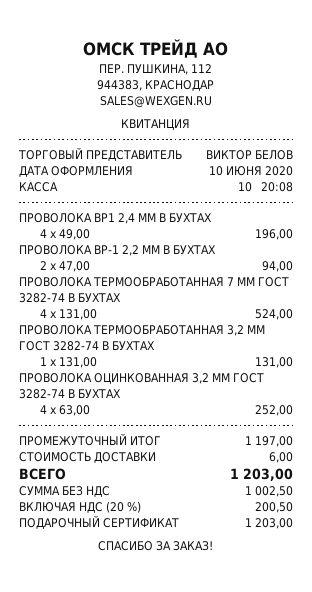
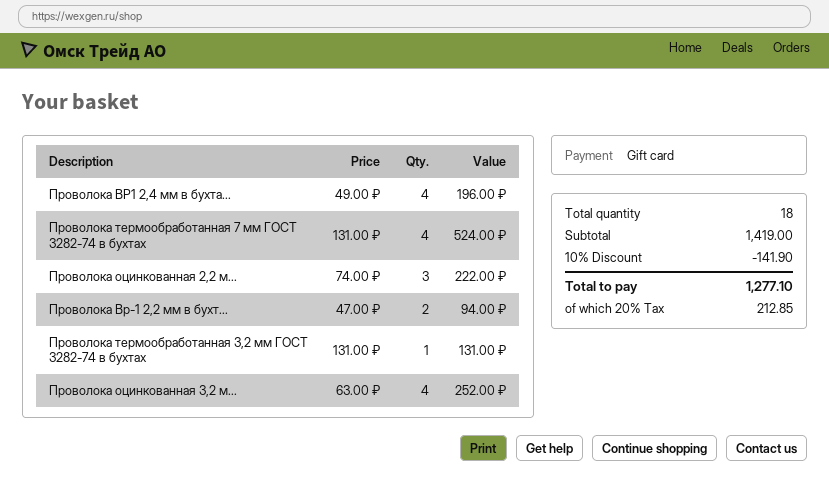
Проволока оцинкованная 2,2 м...: none -> 3 x 74.00 = 222.00
subtotal: 1197.00 -> 1419.00
discount: none -> 10% = 141.90
shipping: 6.00 -> none
tax: 20% = 200.50 -> 20% = 212.85
total: 1203.00 -> 1277.10

